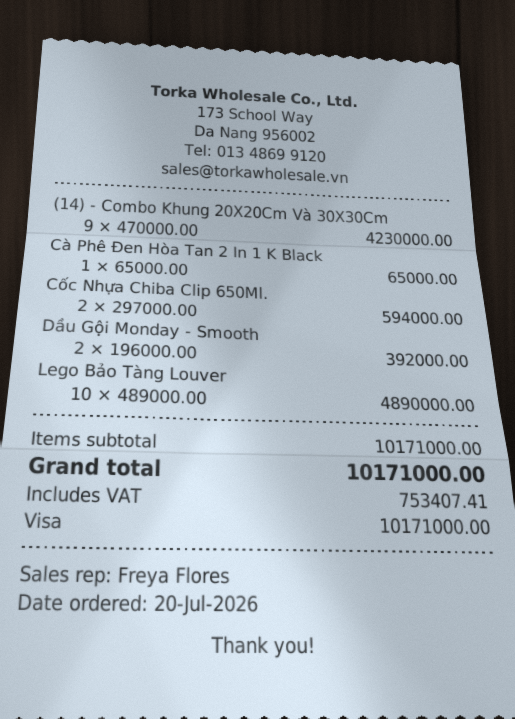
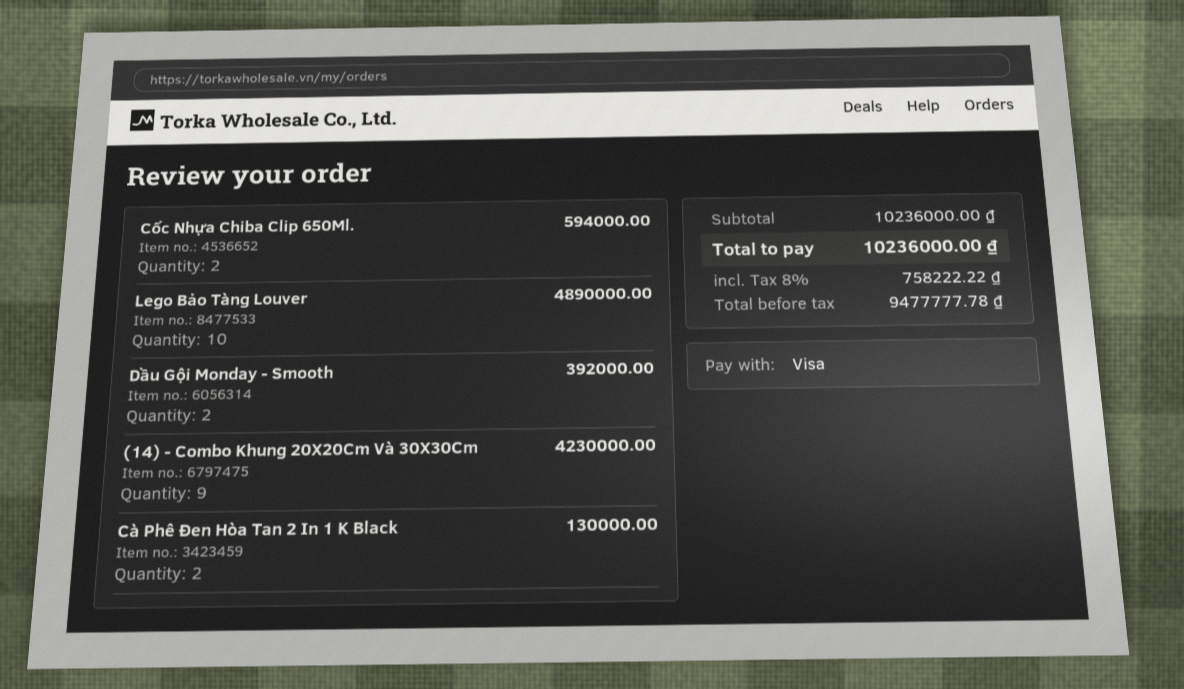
Cà Phê Đen Hòa Tan 2 In 1 K Black: 1 for 65000.00 -> 2 for 130000.00
subtotal: 10171000.00 -> 10236000.00
tax: 753407.41 -> 758222.22
total: 10171000.00 -> 10236000.00

